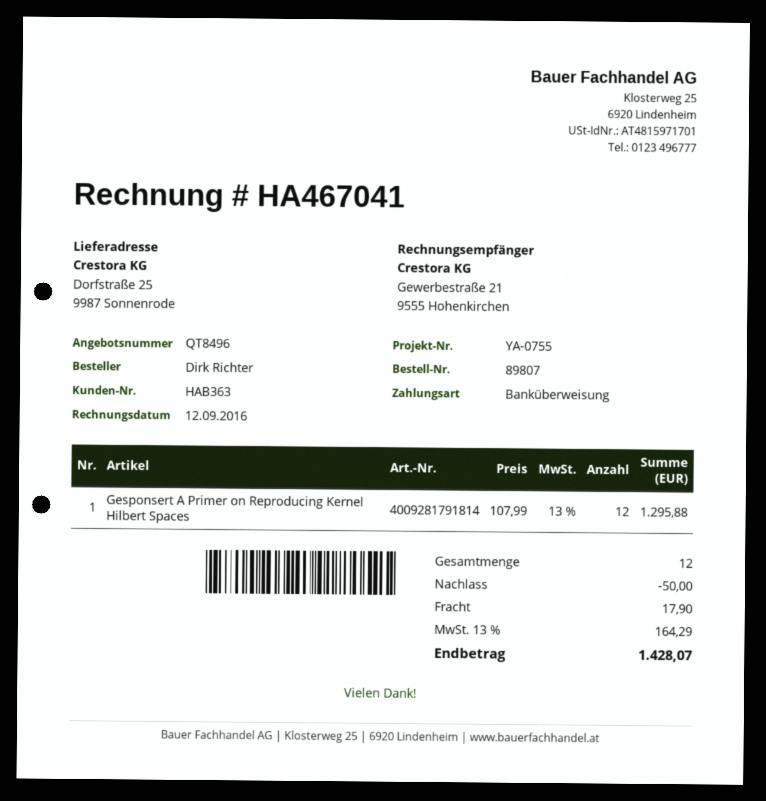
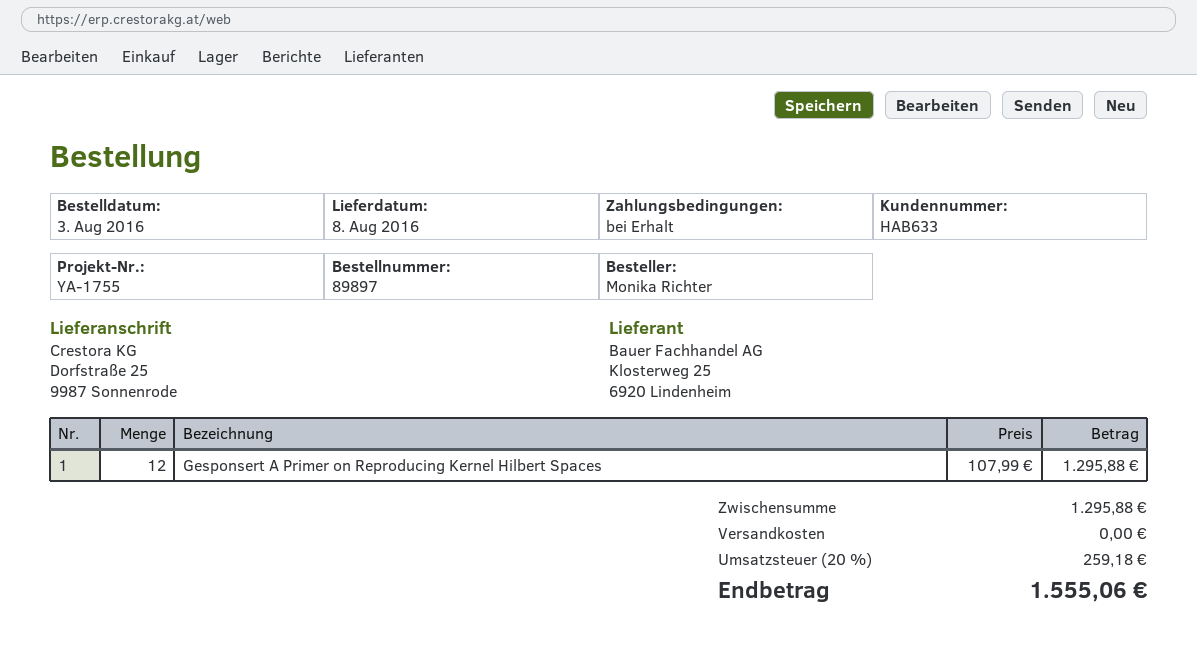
order number: 89807 -> 89897
customer number: HAB363 -> HAB633
reference: YA-0755 -> YA-1755
ordered by: Dirk Richter -> Monika Richter
discount: 50.00 -> none
shipping: 17.90 -> 0.00
tax: 13% = 164.29 -> 20% = 259.18
total: 1428.07 -> 1555.06

